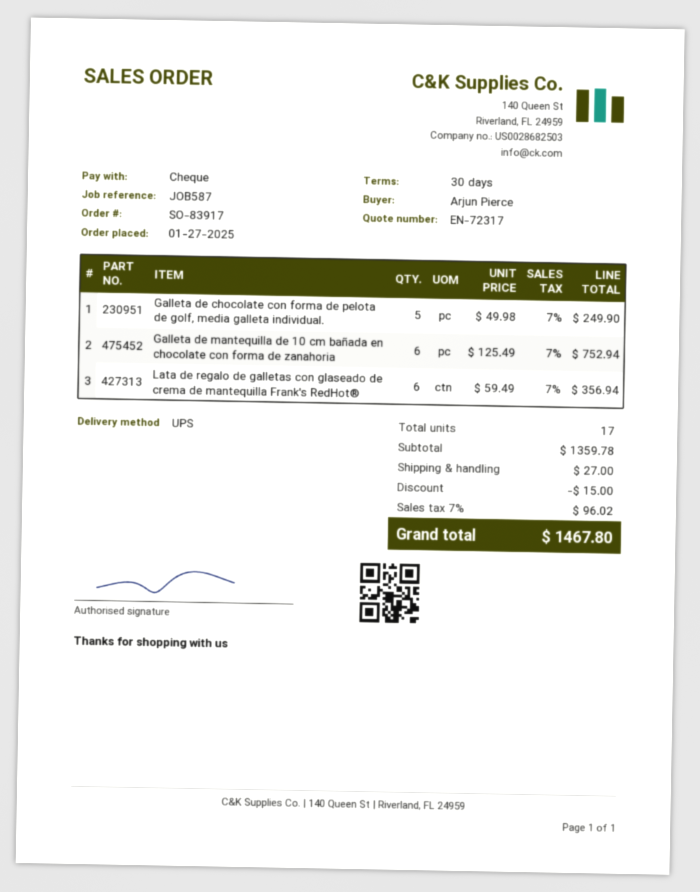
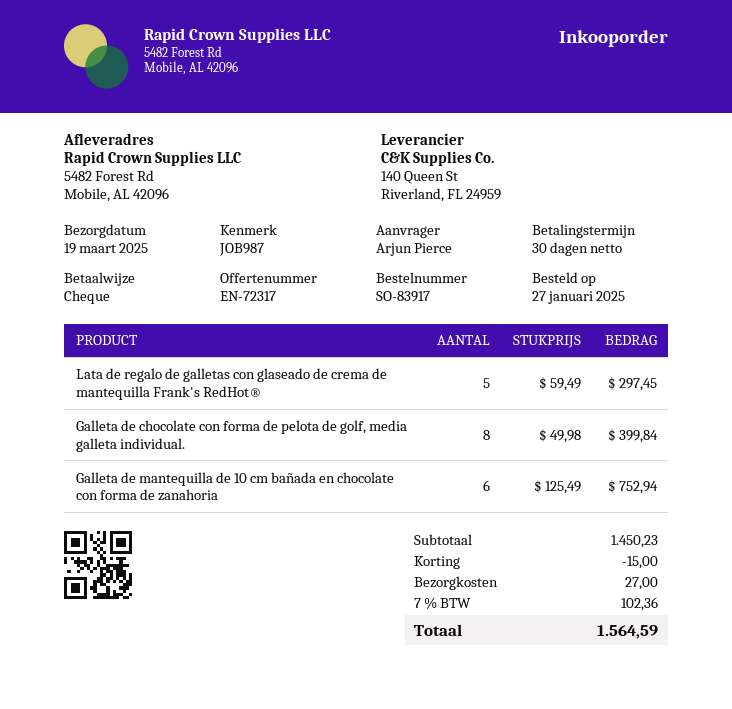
reference: JOB587 -> JOB987
Galleta de chocolate con forma de pelota de golf, media galleta individual.: 5 x 49.98 = 249.90 -> 8 x 49.98 = 399.84
Lata de regalo de galletas con glaseado de crema de mantequilla Frank's RedHot®: 6 x 59.49 = 356.94 -> 5 x 59.49 = 297.45
subtotal: 1359.78 -> 1450.23
tax: 7% = 96.02 -> 7% = 102.36
total: 1467.80 -> 1564.59

